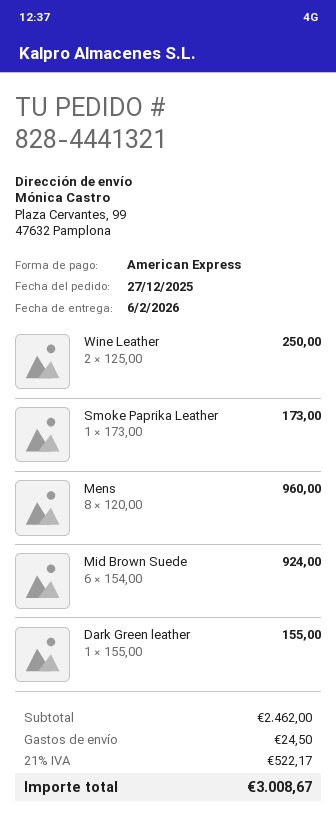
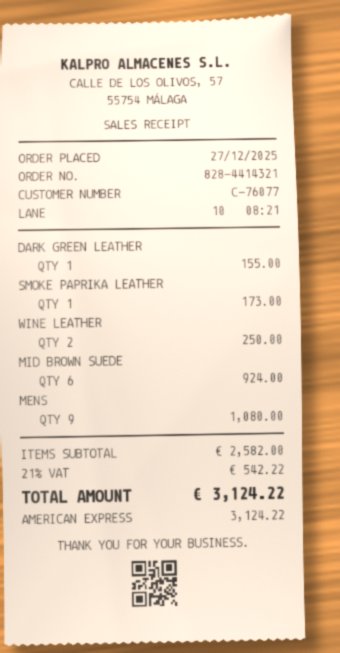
order number: 828-4441321 -> 828-4414321
Mens: 8 for 960.00 -> 9 for 1080.00
subtotal: 2462.00 -> 2582.00
shipping: 24.50 -> none
tax: 21% = 522.17 -> 21% = 542.22
total: 3008.67 -> 3124.22

